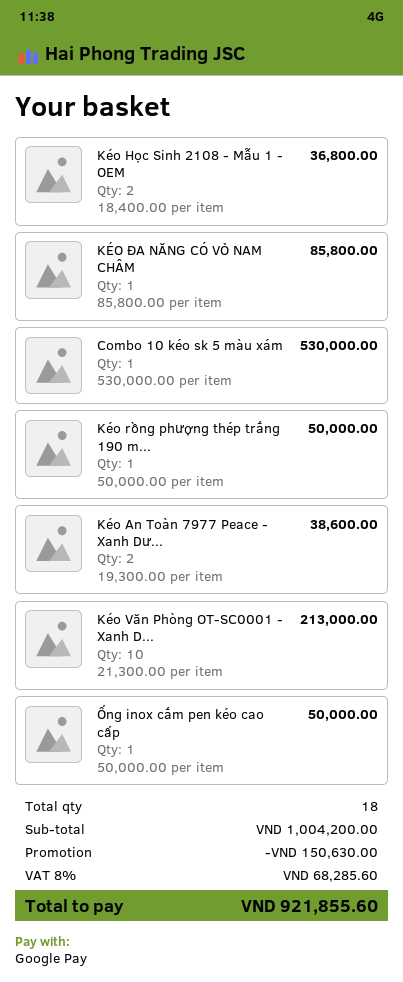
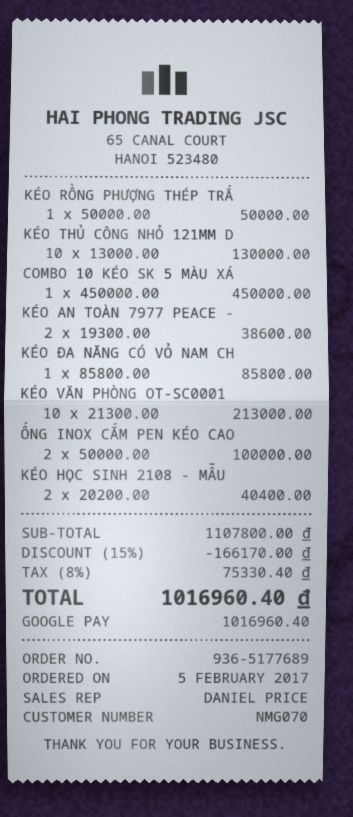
Kéo Học Sinh 2108 - Mẫu 1 - OEM: 2 x 18400.00 = 36800.00 -> 2 x 20200.00 = 40400.00
Combo 10 kéo sk 5 màu xám: 1 x 530000.00 = 530000.00 -> 1 x 450000.00 = 450000.00
Ống inox cắm pen kéo cao cấp: 1 x 50000.00 = 50000.00 -> 2 x 50000.00 = 100000.00
KÉO THỦ CÔNG NHỎ 121MM D: none -> 10 x 13000.00 = 130000.00
subtotal: 1004200.00 -> 1107800.00
discount: 150630.00 -> 166170.00
tax: 8% = 68285.60 -> 8% = 75330.40
total: 921855.60 -> 1016960.40

